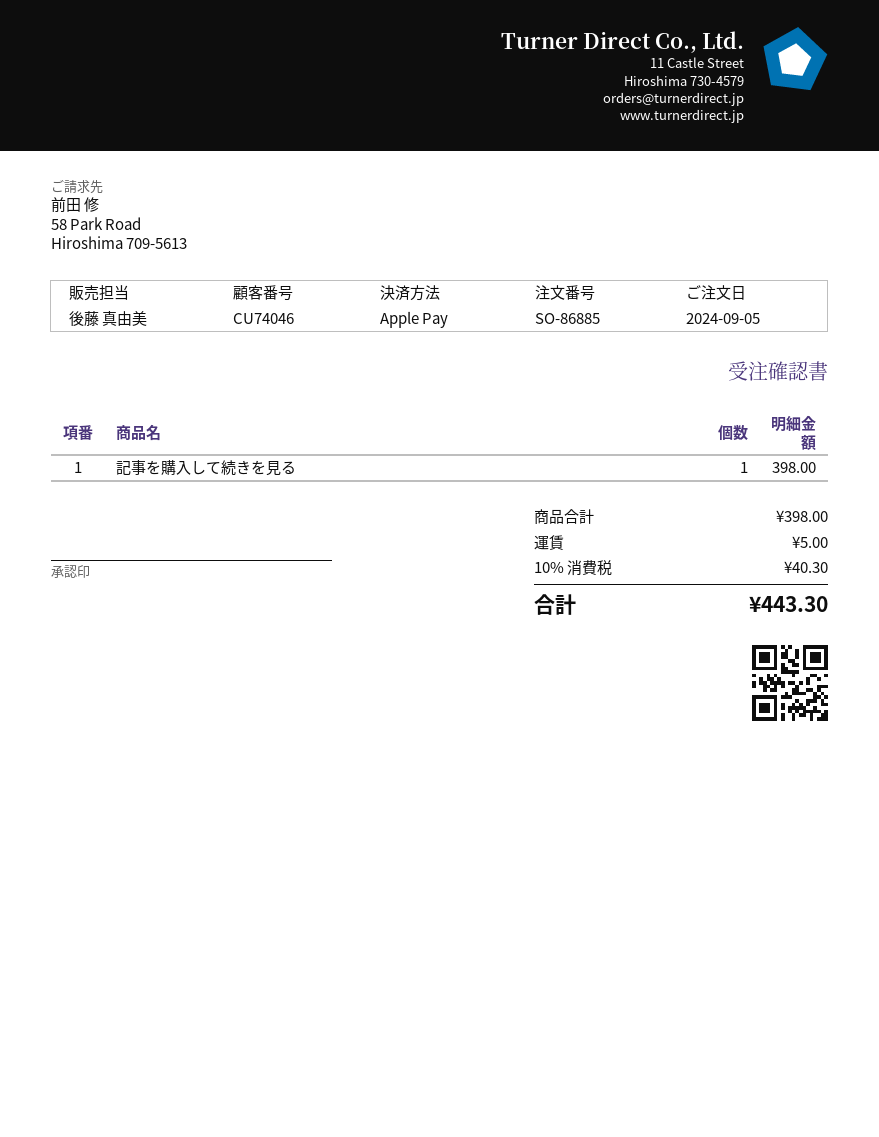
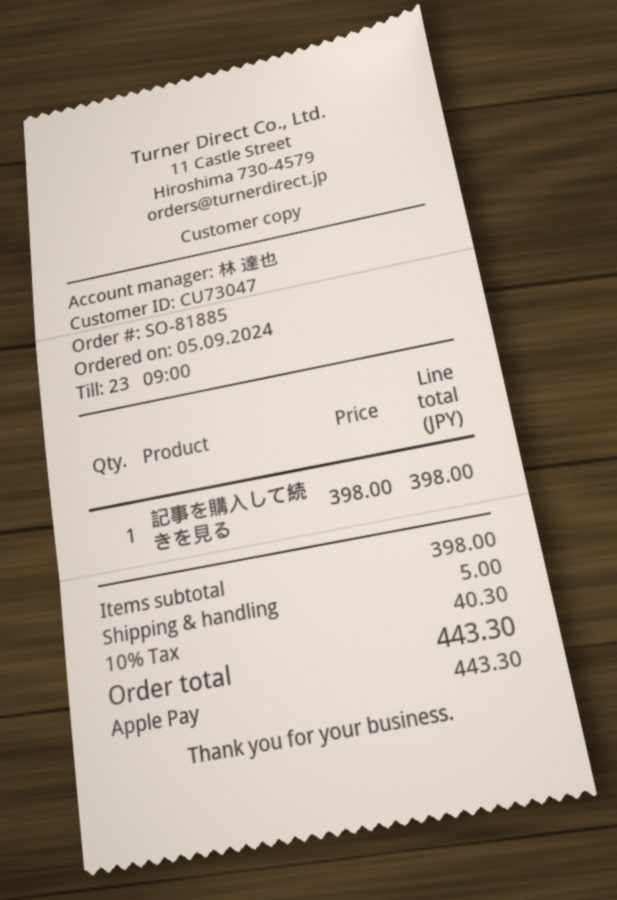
order number: SO-86885 -> SO-81885
customer number: CU74046 -> CU73047
sales rep: 後藤 真由美 -> 林 達也

